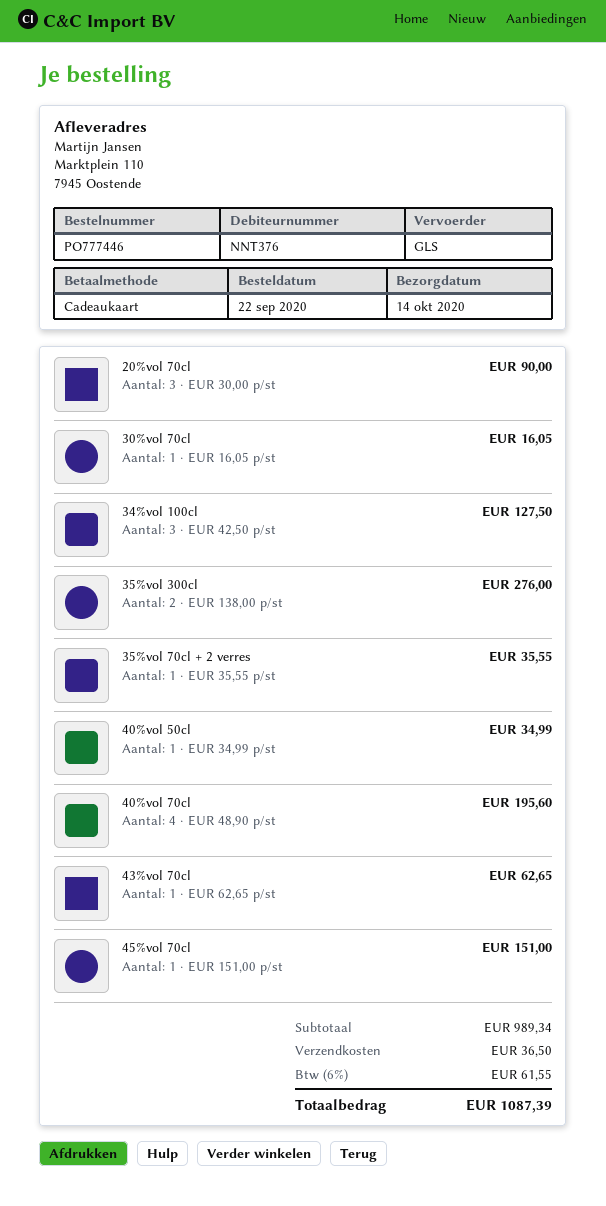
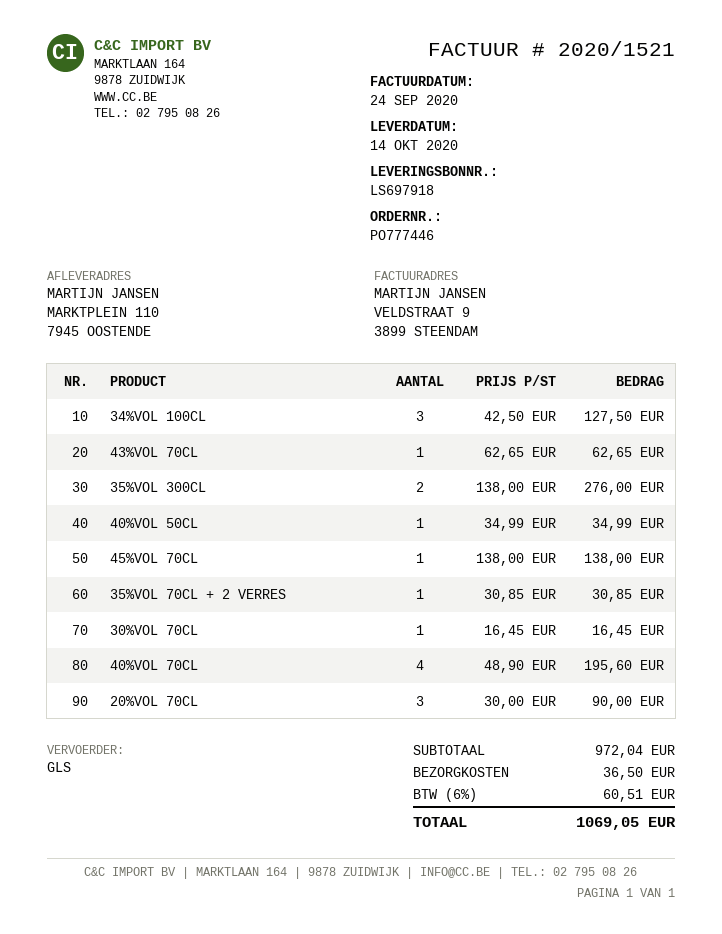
30%vol 70cl: 1 x 16.05 = 16.05 -> 1 x 16.45 = 16.45
35%vol 70cl + 2 verres: 1 x 35.55 = 35.55 -> 1 x 30.85 = 30.85
45%vol 70cl: 1 x 151.00 = 151.00 -> 1 x 138.00 = 138.00
subtotal: 989.34 -> 972.04
tax: 6% = 61.55 -> 6% = 60.51
total: 1087.39 -> 1069.05

